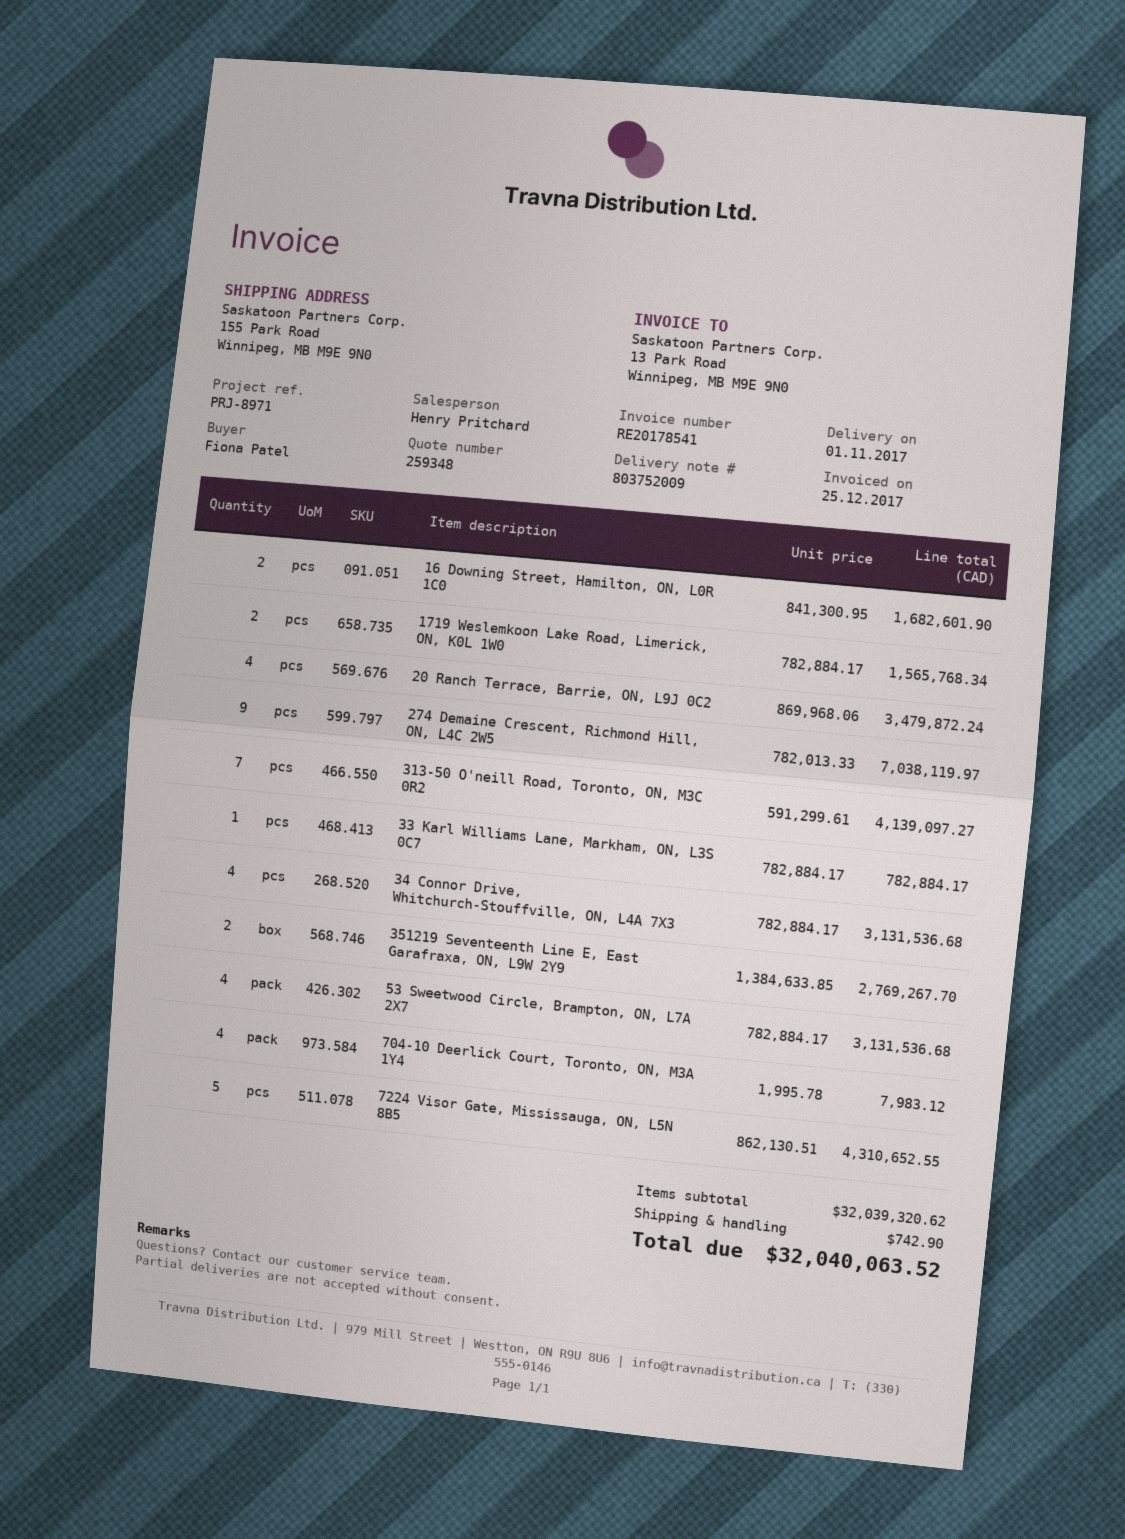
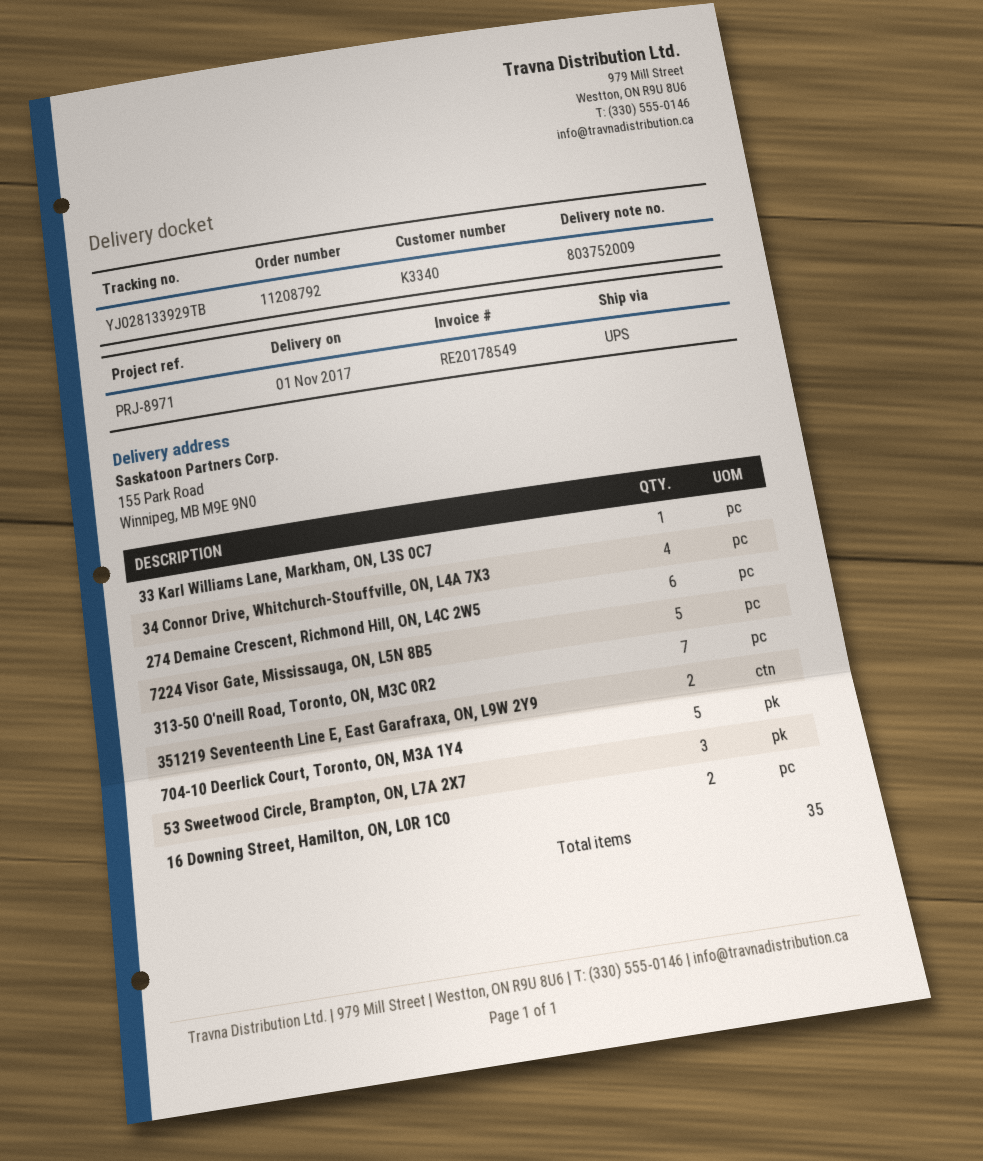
invoice number: RE20178541 -> RE20178549
1719 Weslemkoon Lake Road, Limerick, ON, K0L 1W0: 2 -> none
20 Ranch Terrace, Barrie, ON, L9J 0C2: 4 -> none
274 Demaine Crescent, Richmond Hill, ON, L4C 2W5: 9 -> 6
53 Sweetwood Circle, Brampton, ON, L7A 2X7: 4 -> 3
704-10 Deerlick Court, Toronto, ON, M3A 1Y4: 4 -> 5

